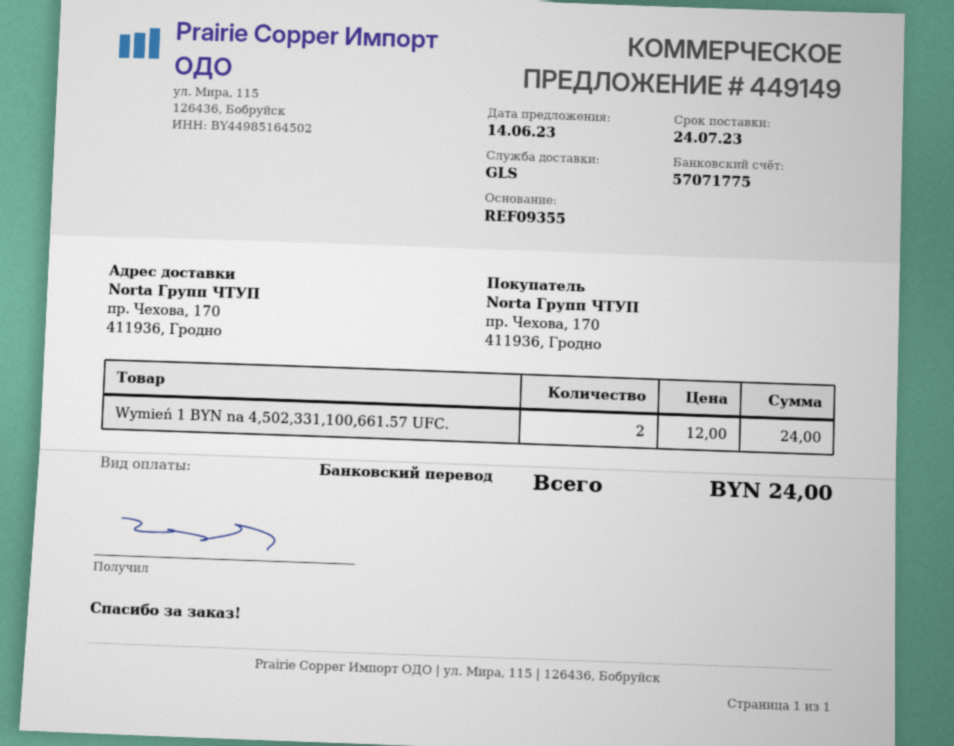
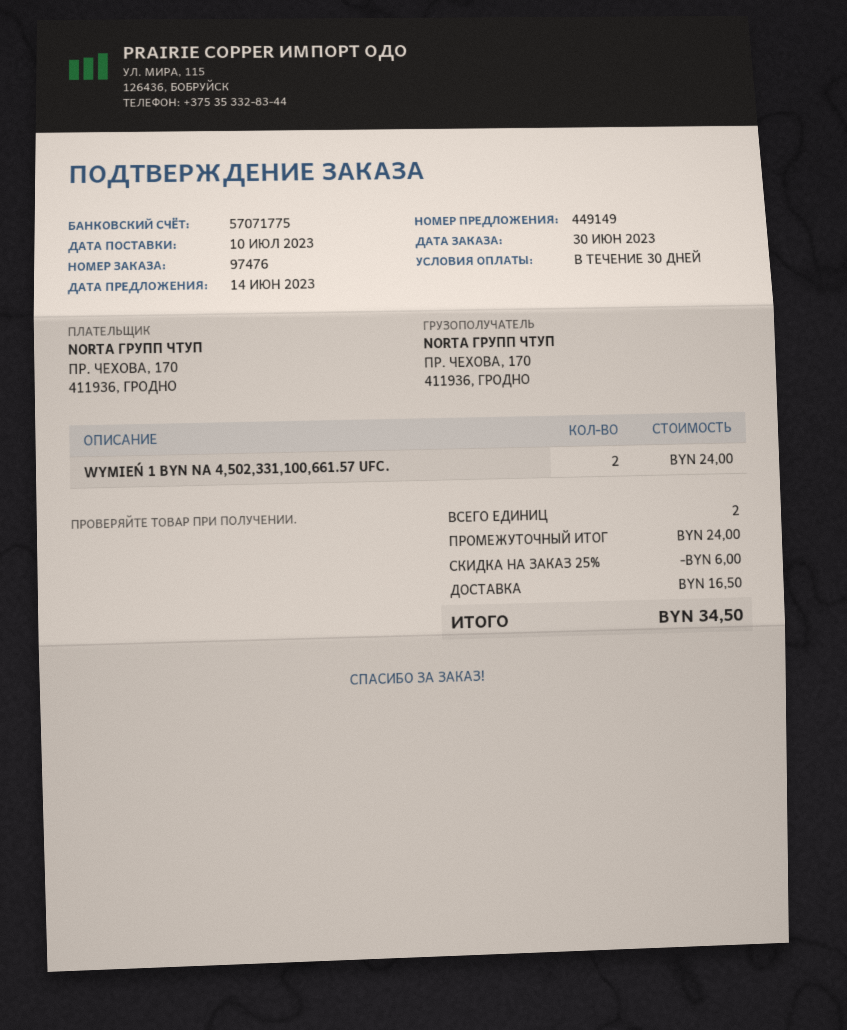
delivery date: 2023-07-24 -> 2023-07-10
discount: none -> 25% = 6.00
shipping: none -> 16.50
total: 24.00 -> 34.50

